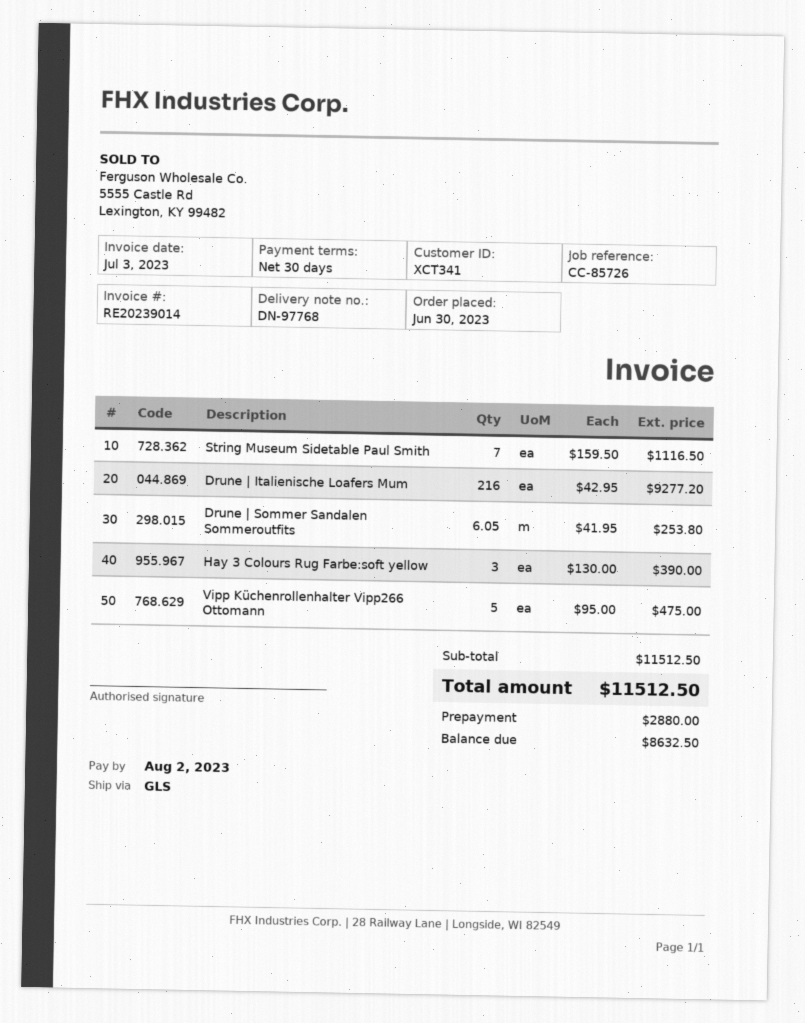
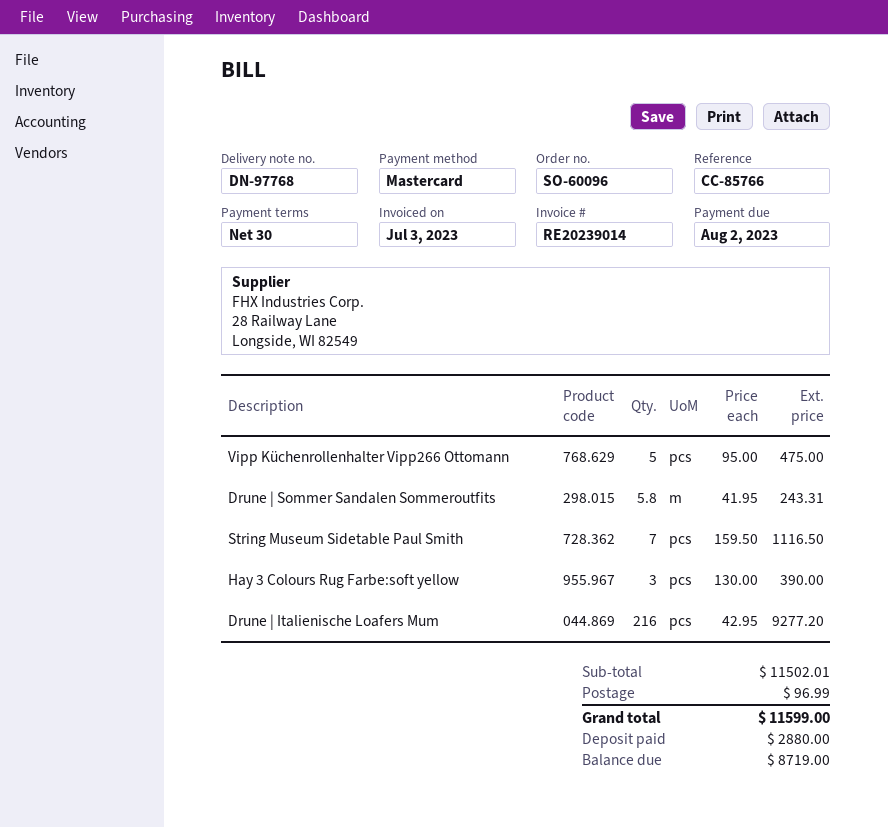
reference: CC-85726 -> CC-85766
Drune | Sommer Sandalen Sommeroutfits: 6.05 x 41.95 = 253.80 -> 5.8 x 41.95 = 243.31
subtotal: 11512.50 -> 11502.01
shipping: none -> 96.99
total: 11512.50 -> 11599.00
balance: 8632.50 -> 8719.00

